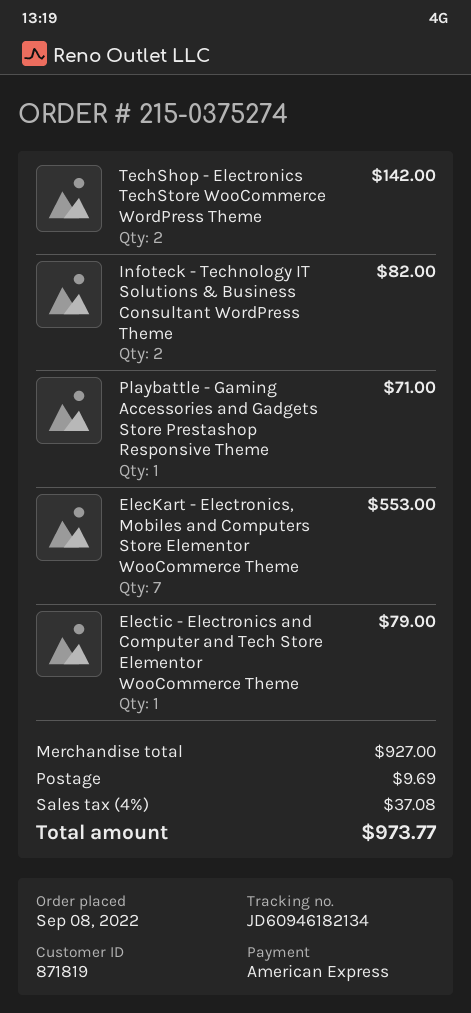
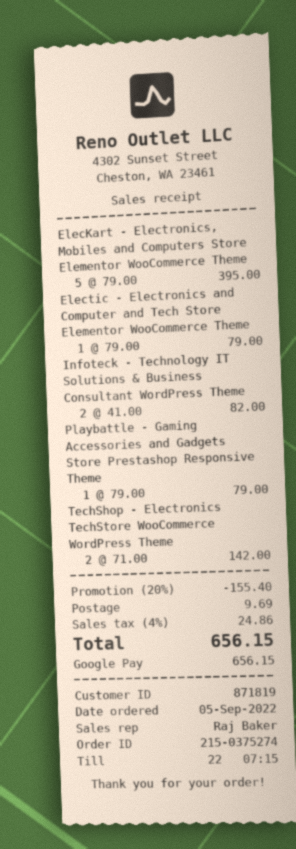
order date: 2022-09-08 -> 2022-09-05
payment method: American Express -> Google Pay
Playbattle - Gaming Accessories and Gadgets Store Prestashop Responsive Theme: 1 for 71.00 -> 1 for 79.00
ElecKart - Electronics, Mobiles and Computers Store Elementor WooCommerce Theme: 7 for 553.00 -> 5 for 395.00
discount: none -> 20% = 155.40
tax: 4% = 37.08 -> 4% = 24.86
total: 973.77 -> 656.15

